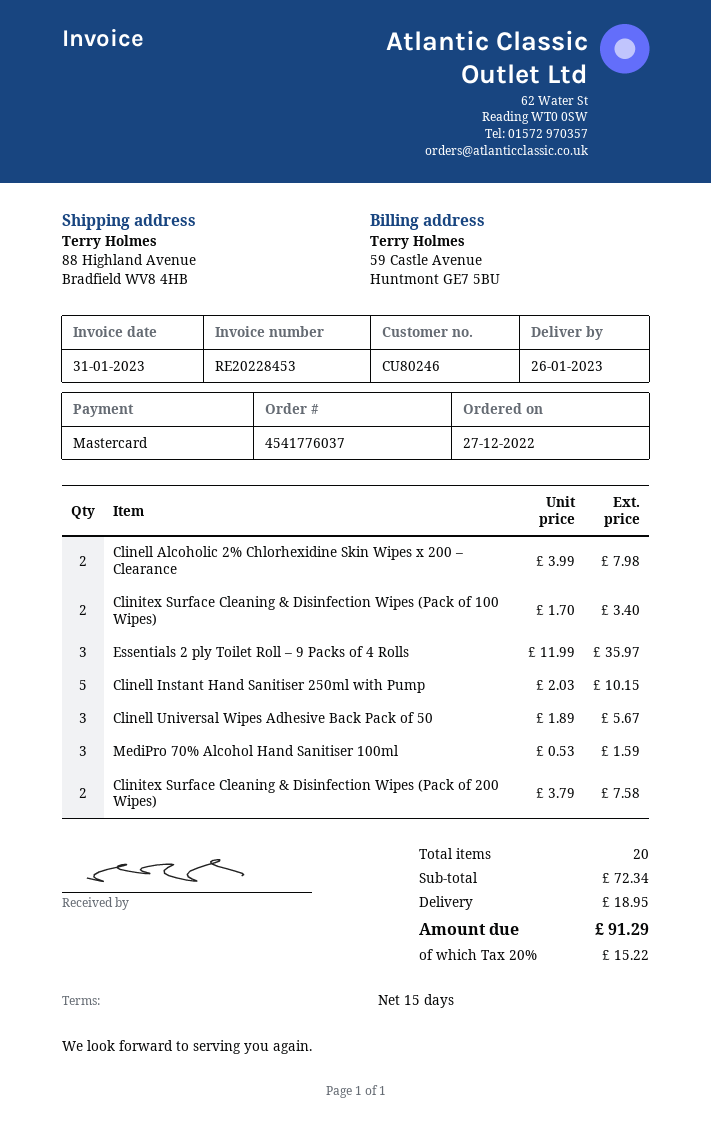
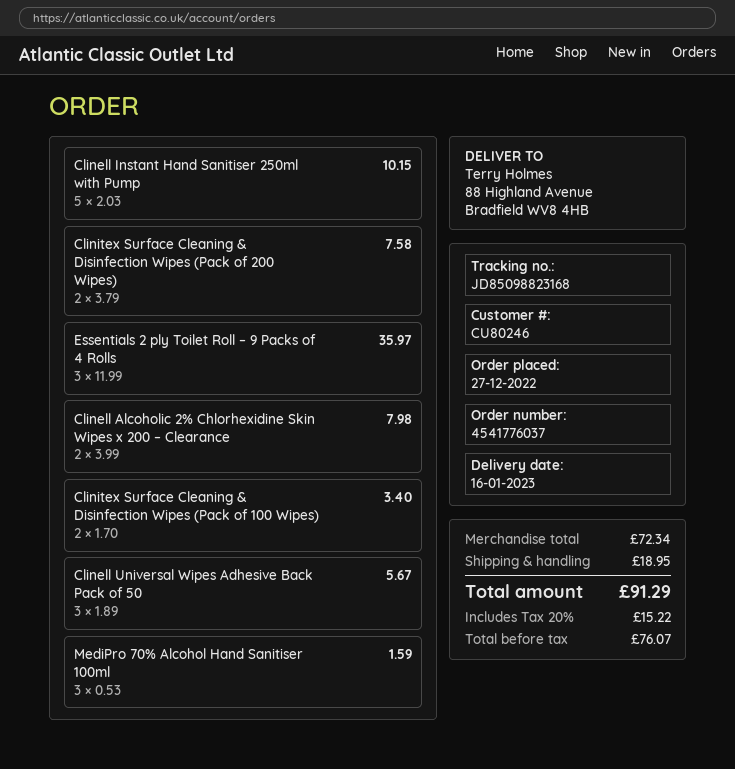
delivery date: 2023-01-26 -> 2023-01-16

